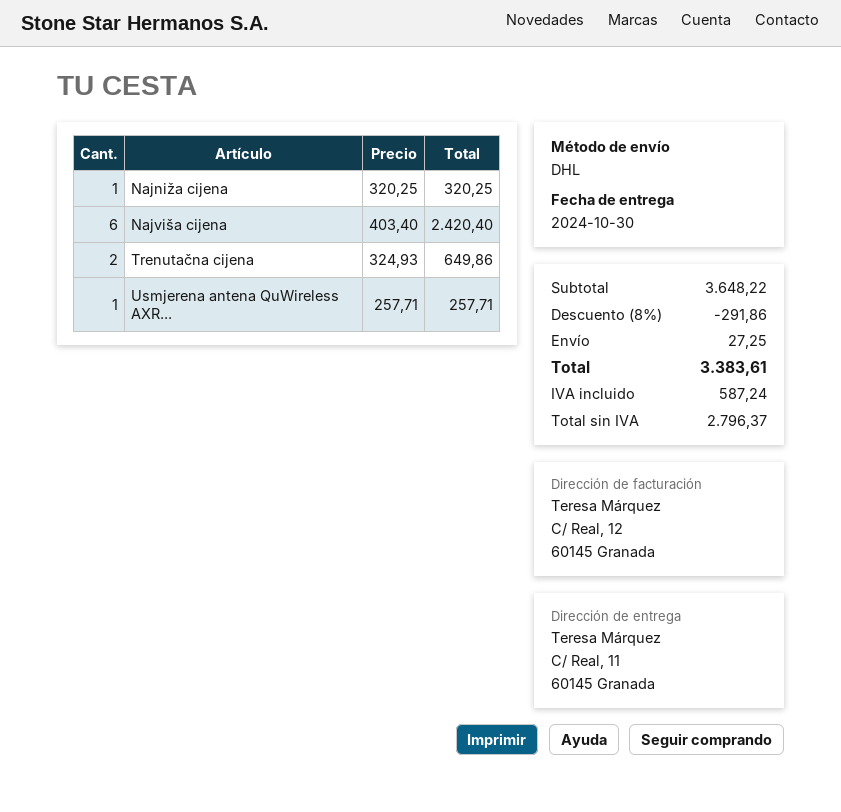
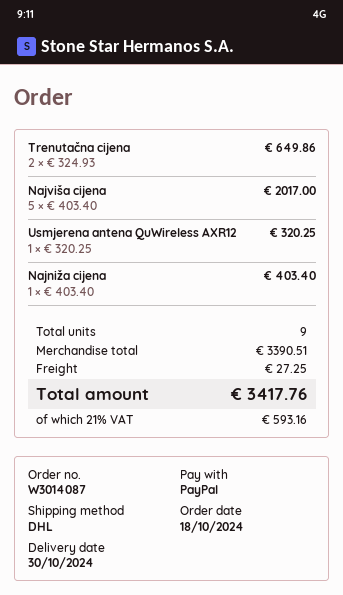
Najniža cijena: 1 x 320.25 = 320.25 -> 1 x 403.40 = 403.40
Najviša cijena: 6 x 403.40 = 2420.40 -> 5 x 403.40 = 2017.00
Usmjerena antena QuWireless AXR...: 1 x 257.71 = 257.71 -> 1 x 320.25 = 320.25
subtotal: 3648.22 -> 3390.51
discount: 8% = 291.86 -> none
tax: 587.24 -> 593.16
total: 3383.61 -> 3417.76

